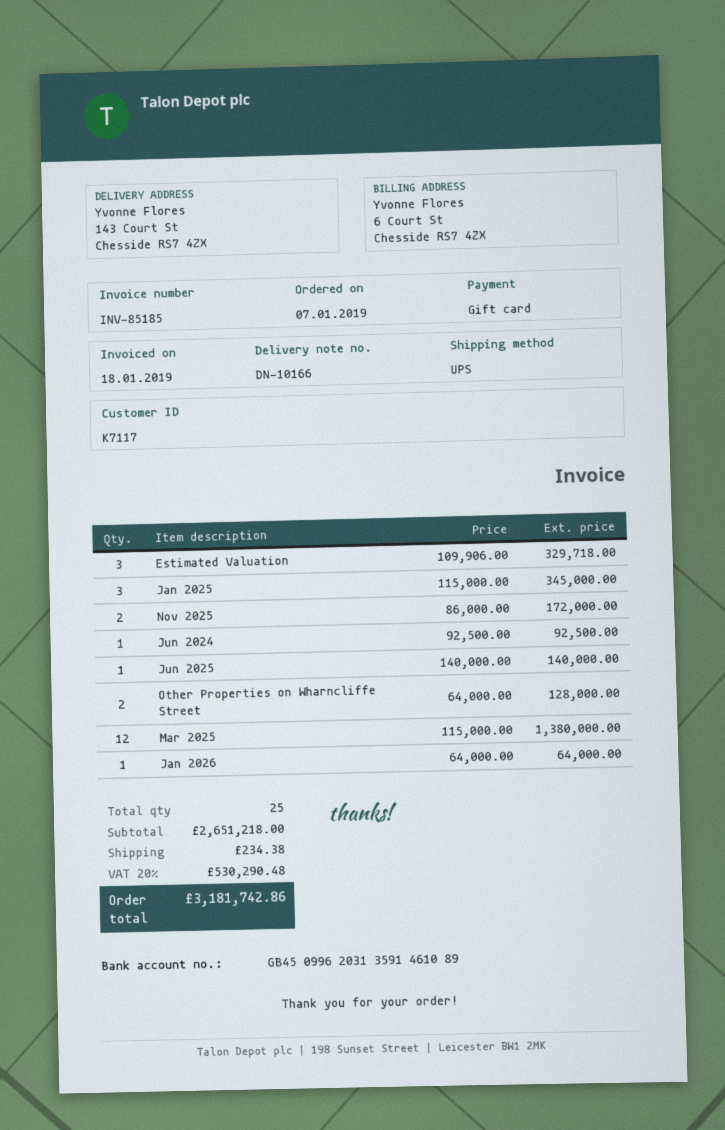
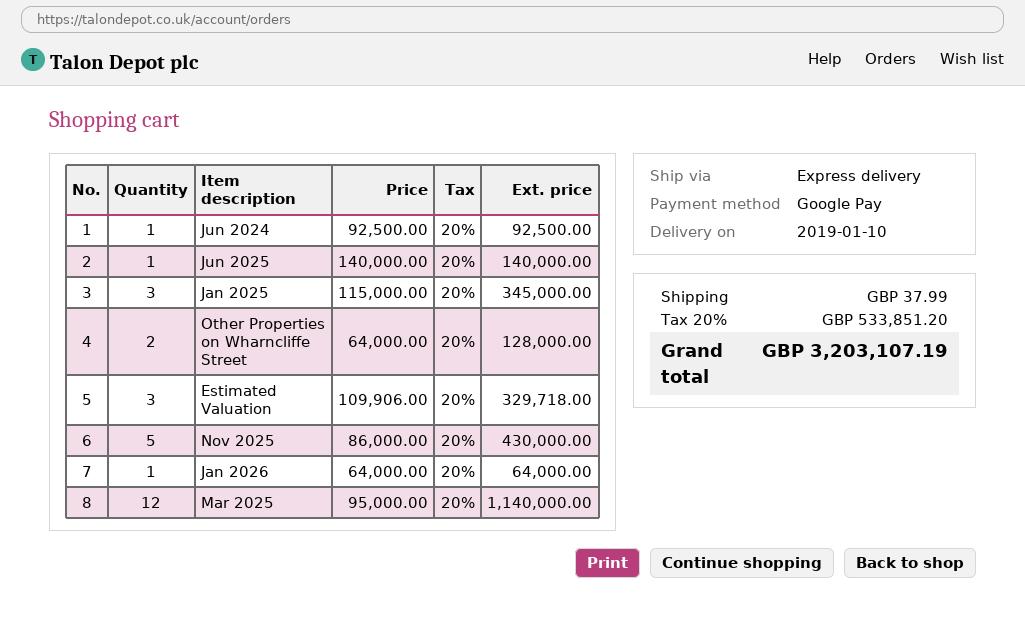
payment method: gift card -> Google Pay
shipping method: UPS -> express
Nov 2025: 2 x 86000.00 = 172000.00 -> 5 x 86000.00 = 430000.00
Mar 2025: 12 x 115000.00 = 1380000.00 -> 12 x 95000.00 = 1140000.00
shipping: 234.38 -> 37.99
tax: 20% = 530290.48 -> 20% = 533851.20
total: 3181742.86 -> 3203107.19

